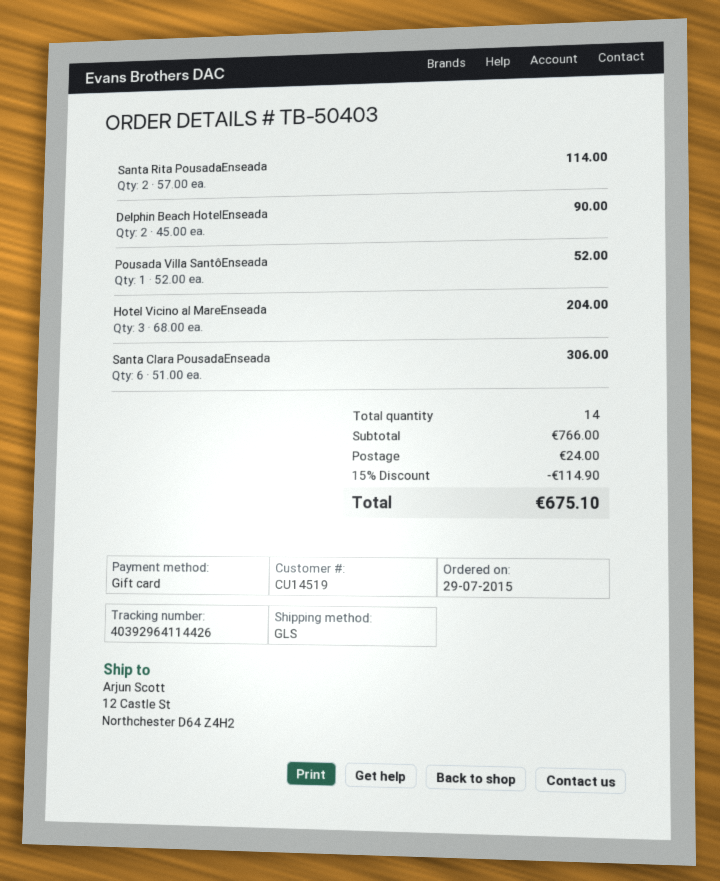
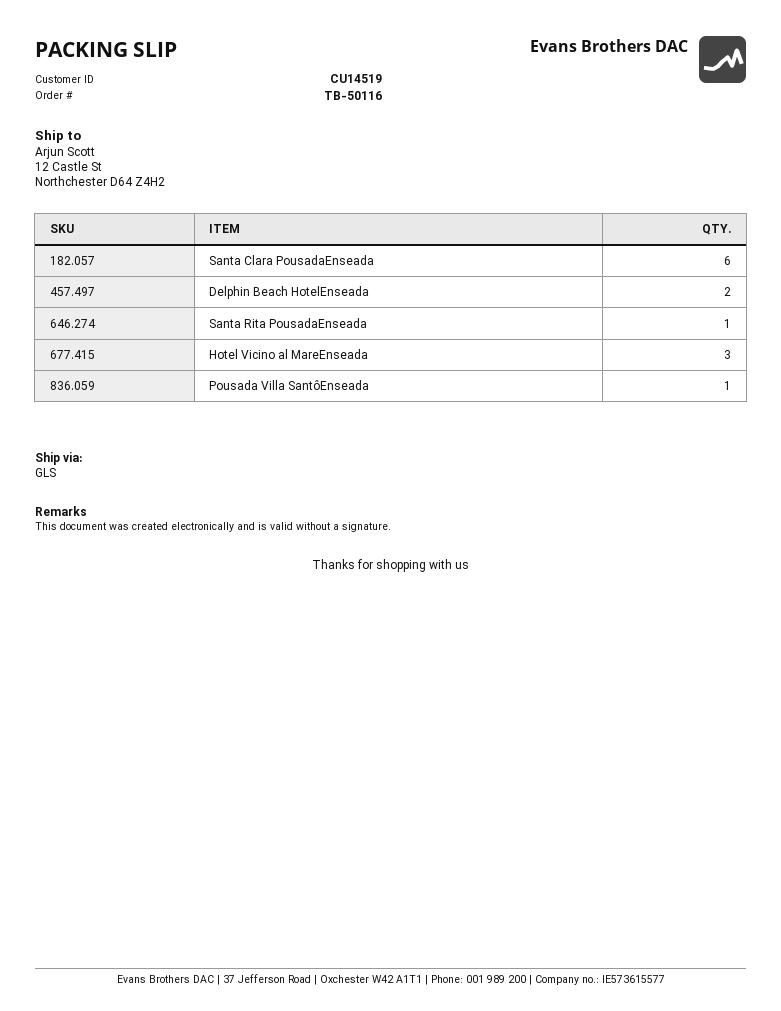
order number: TB-50403 -> TB-50116
Santa Rita PousadaEnseada: 2 -> 1

